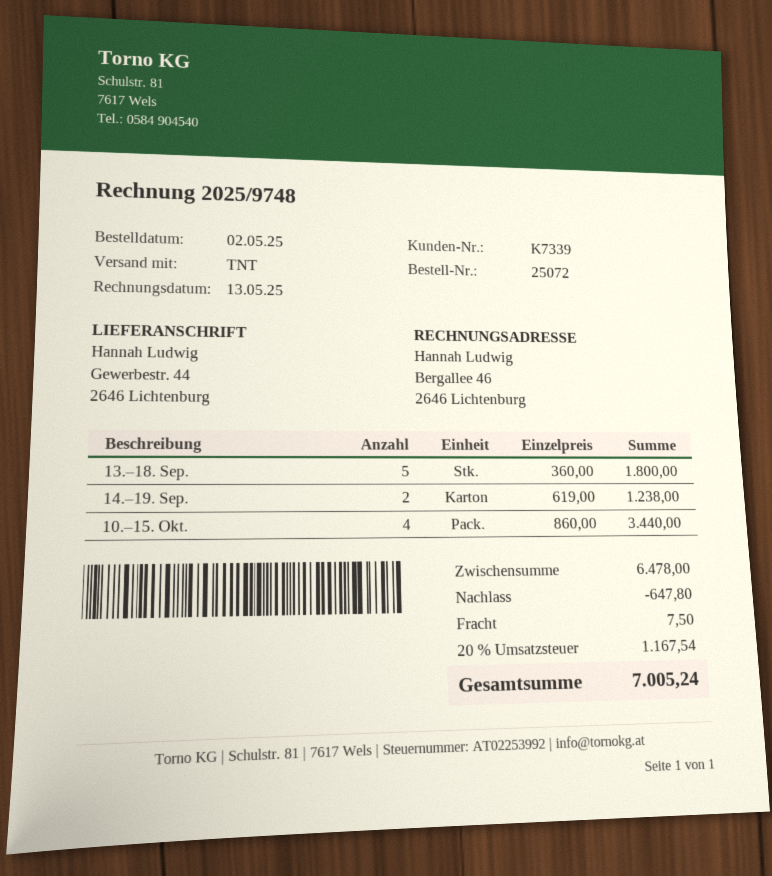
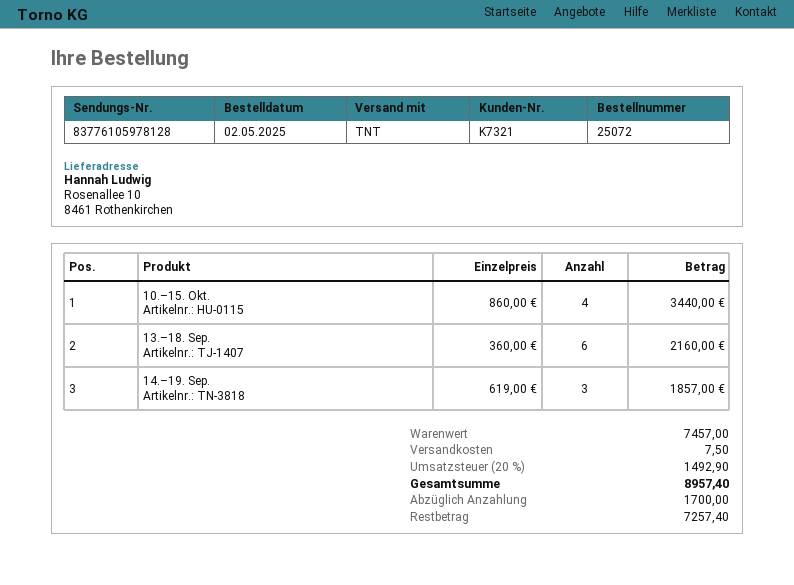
customer number: K7339 -> K7321
ship to: Gewerbestr. 44, 2646 Lichtenburg -> Rosenallee 10, 8461 Rothenkirchen
13.–18. Sep.: 5 x 360.00 = 1800.00 -> 6 x 360.00 = 2160.00
14.–19. Sep.: 2 x 619.00 = 1238.00 -> 3 x 619.00 = 1857.00
subtotal: 6478.00 -> 7457.00
discount: 647.80 -> none
tax: 20% = 1167.54 -> 20% = 1492.90
total: 7005.24 -> 8957.40

